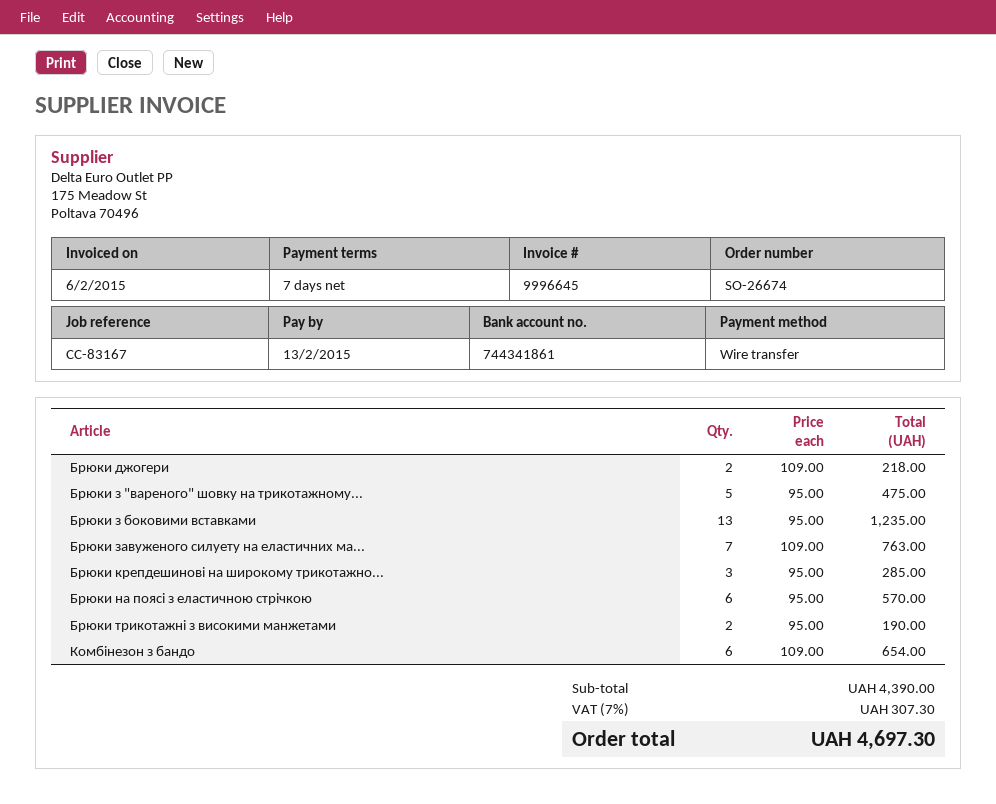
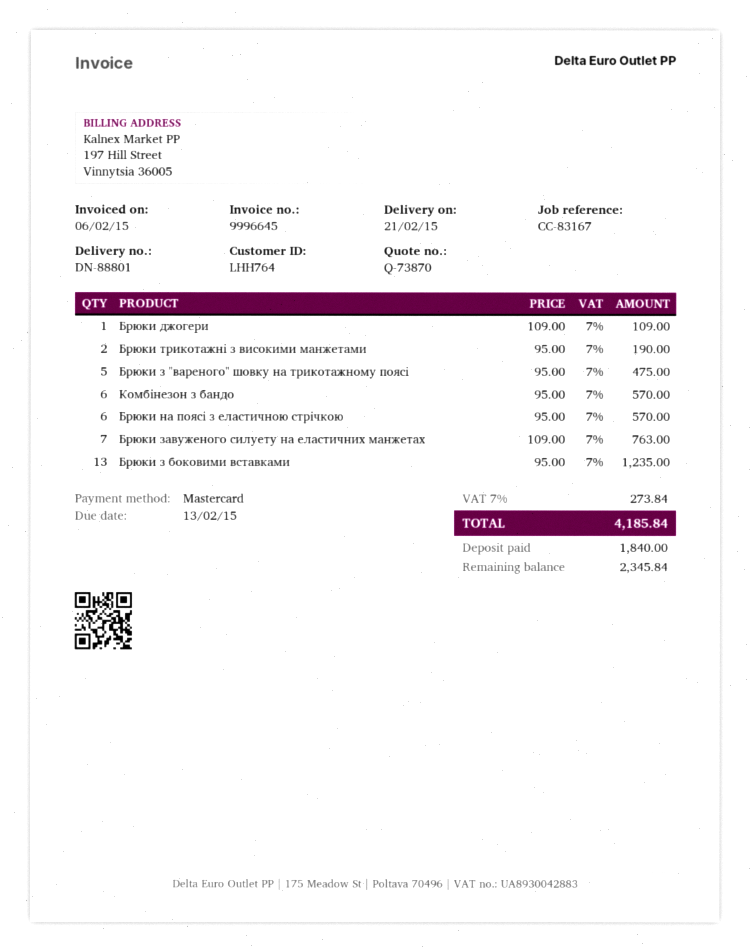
payment method: bank transfer -> Mastercard
Брюки джогери: 2 x 109.00 = 218.00 -> 1 x 109.00 = 109.00
Брюки крепдешинові на широкому трикотажно...: 3 x 95.00 = 285.00 -> none
Комбінезон з бандо: 6 x 109.00 = 654.00 -> 6 x 95.00 = 570.00
tax: 7% = 307.30 -> 7% = 273.84
total: 4697.30 -> 4185.84

